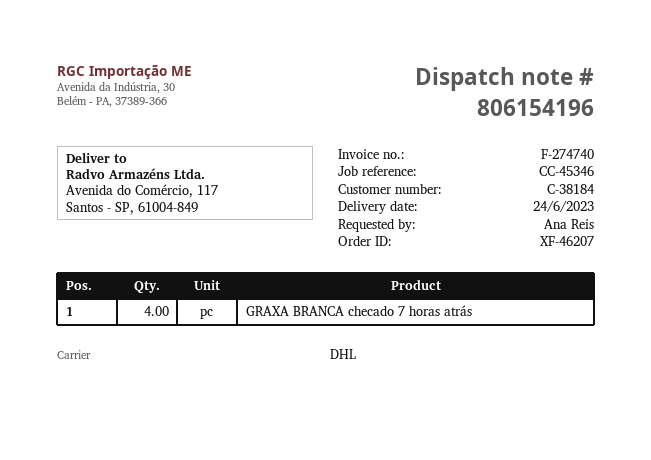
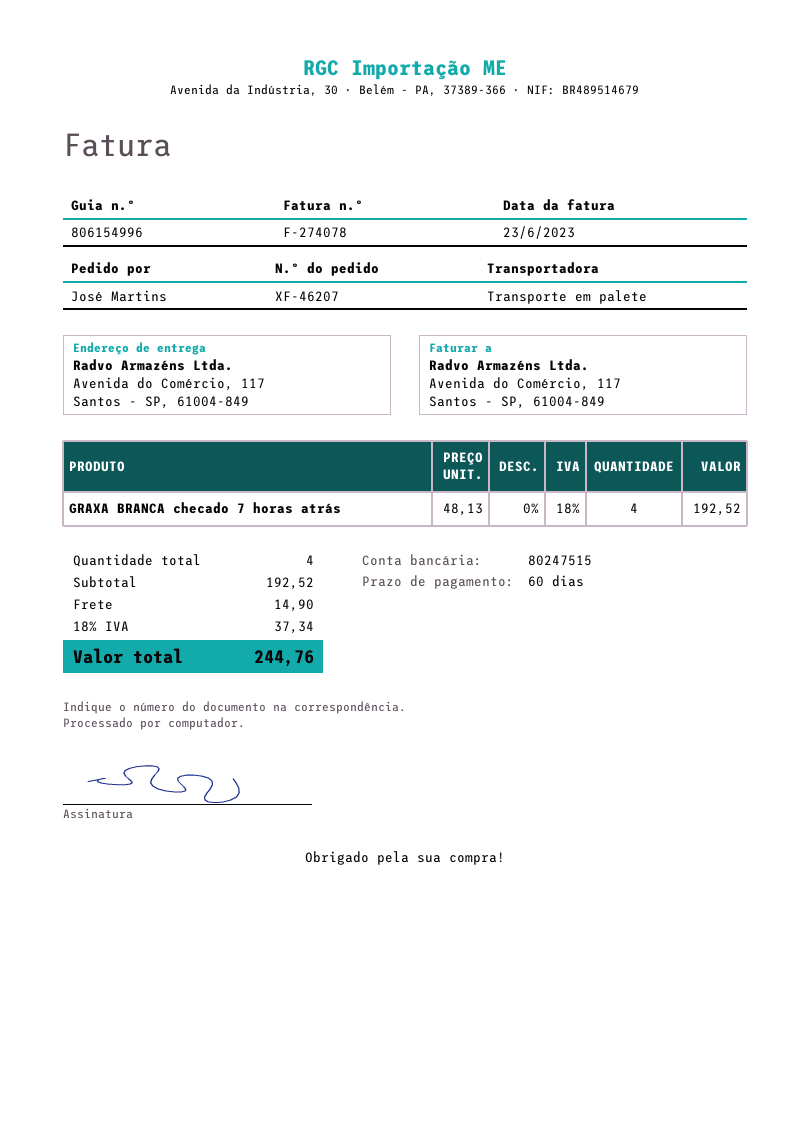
delivery note number: 806154196 -> 806154996
invoice number: F-274740 -> F-274078
ordered by: Ana Reis -> José Martins
shipping method: DHL -> pallet freight

